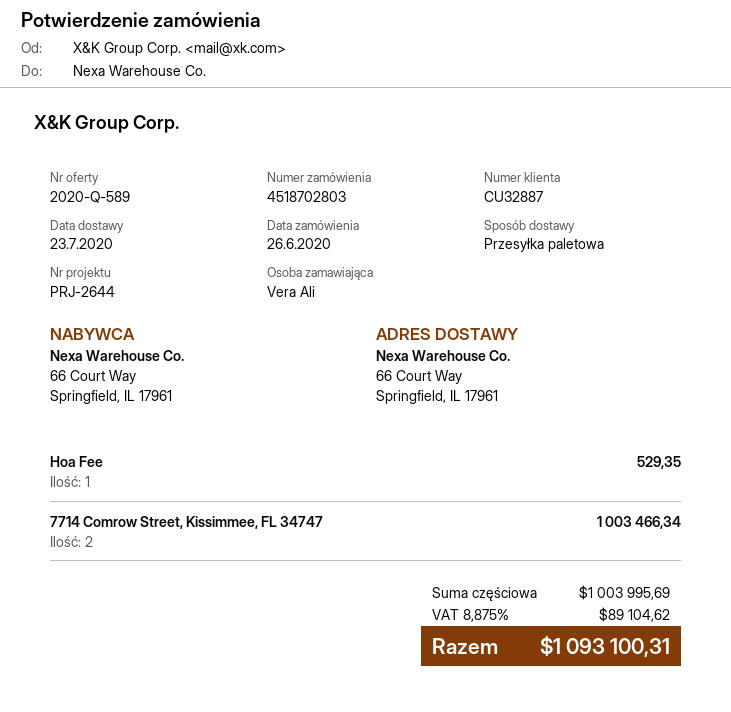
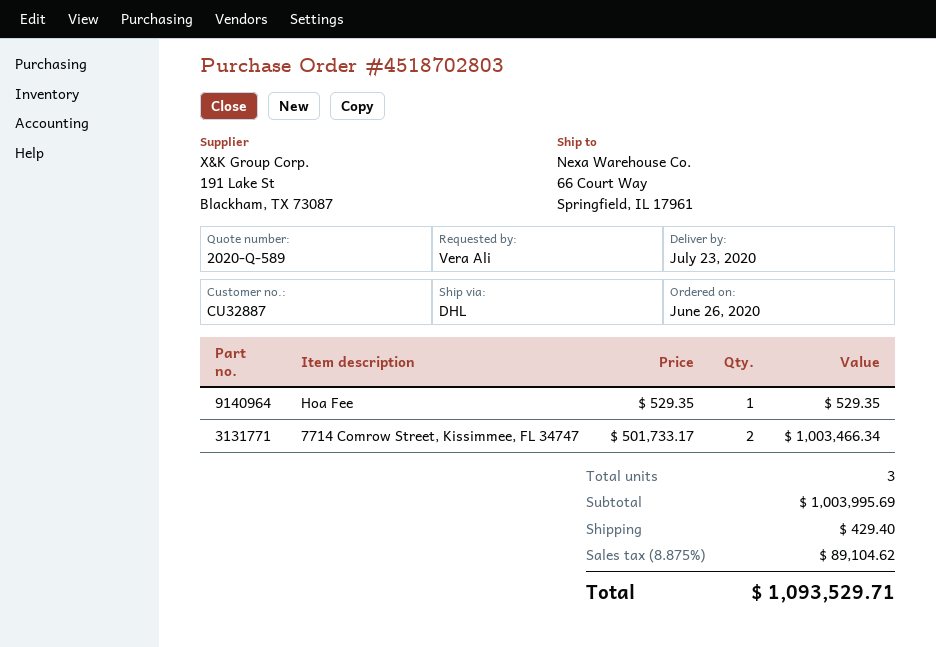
shipping method: pallet freight -> DHL
shipping: none -> 429.40
total: 1093100.31 -> 1093529.71

